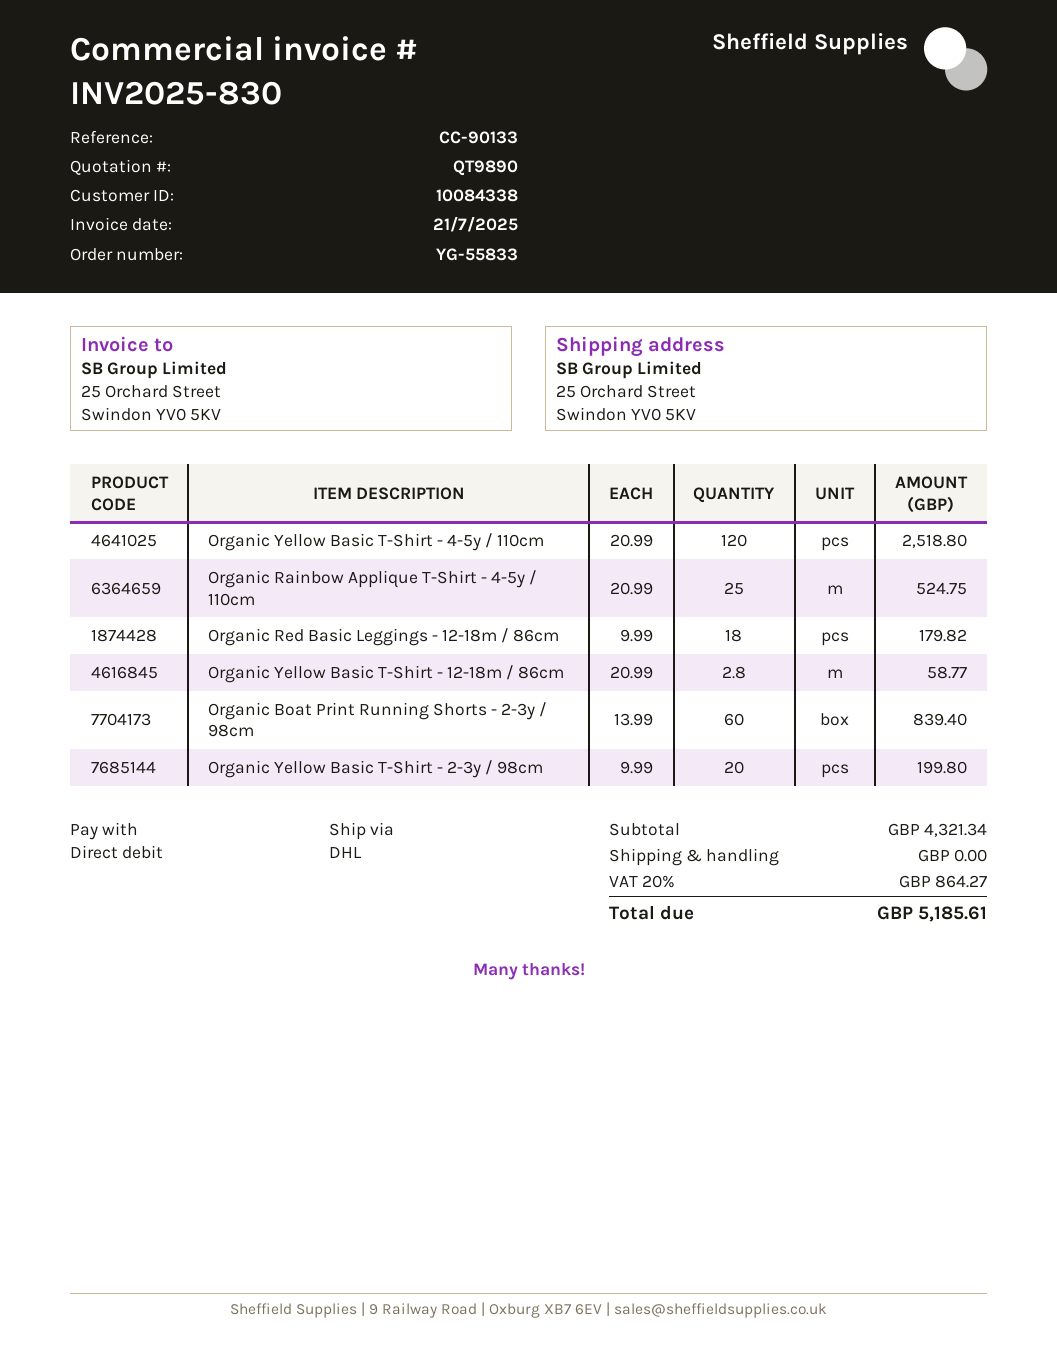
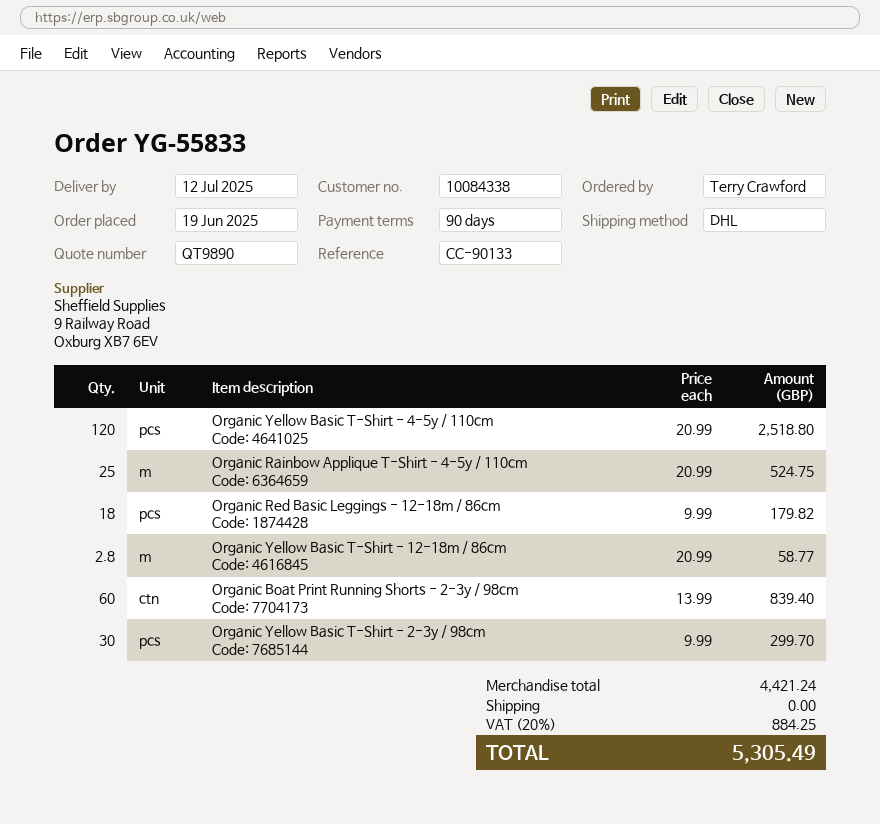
Organic Yellow Basic T-Shirt - 2-3y / 98cm: 20 x 9.99 = 199.80 -> 30 x 9.99 = 299.70
subtotal: 4321.34 -> 4421.24
tax: 20% = 864.27 -> 20% = 884.25
total: 5185.61 -> 5305.49

